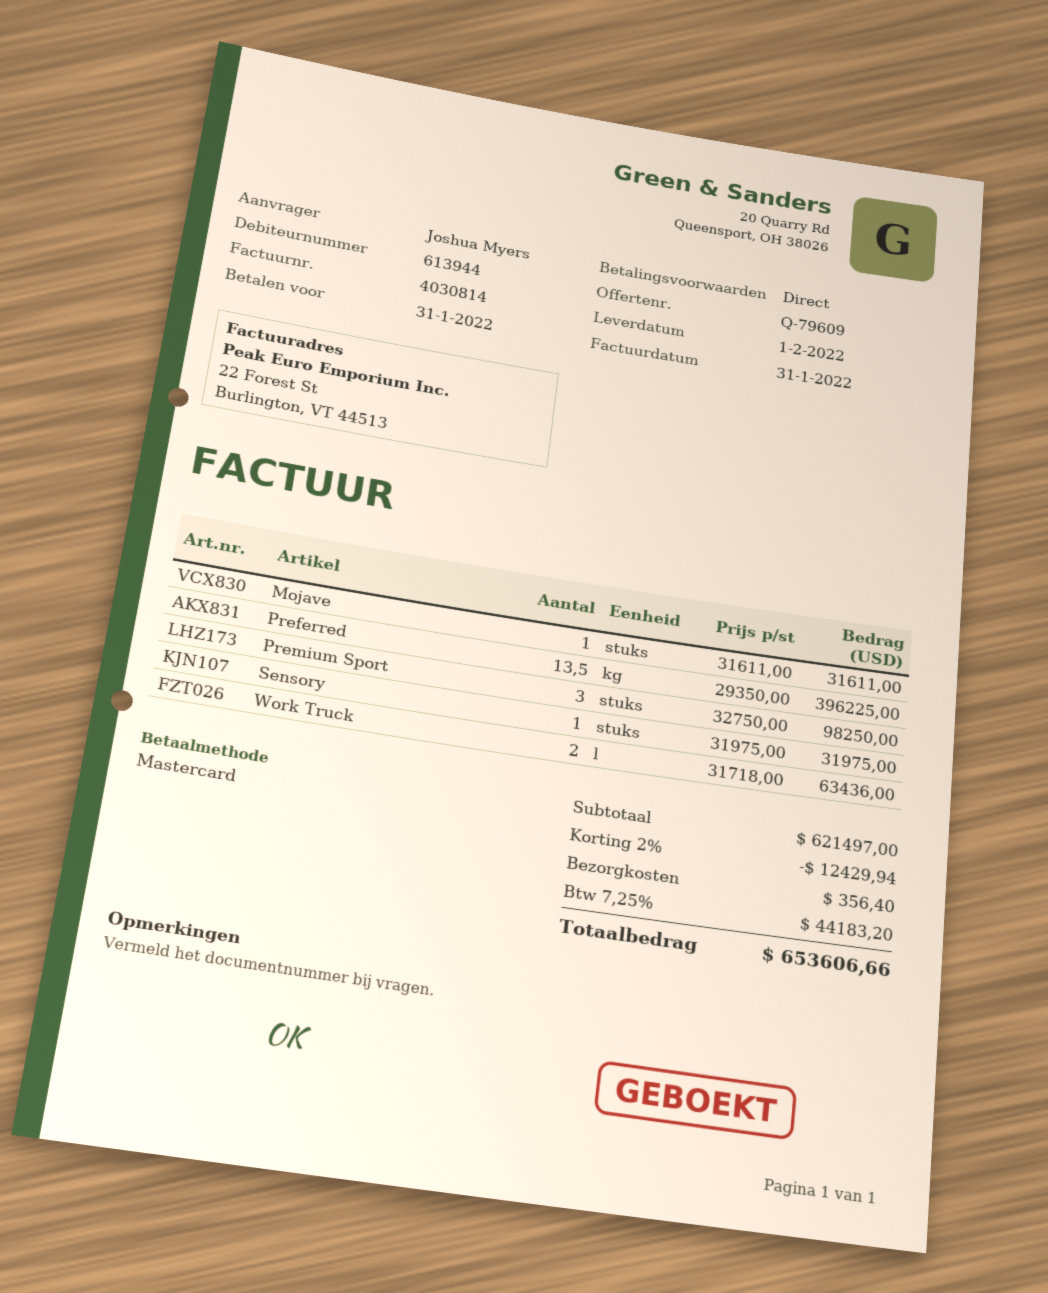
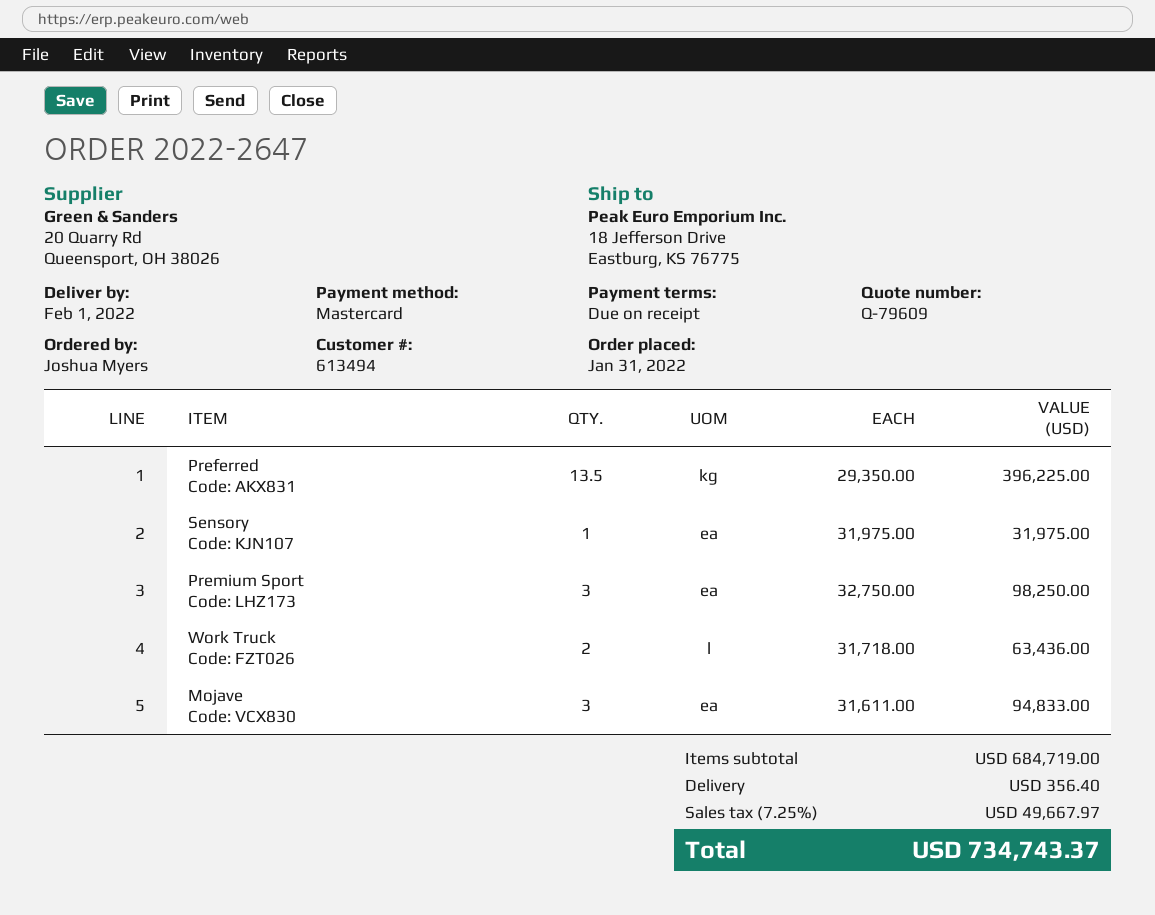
customer number: 613944 -> 613494
Mojave: 1 x 31611.00 = 31611.00 -> 3 x 31611.00 = 94833.00
subtotal: 621497.00 -> 684719.00
discount: 2% = 12429.94 -> none
tax: 7.25% = 44183.20 -> 7.25% = 49667.97
total: 653606.66 -> 734743.37

